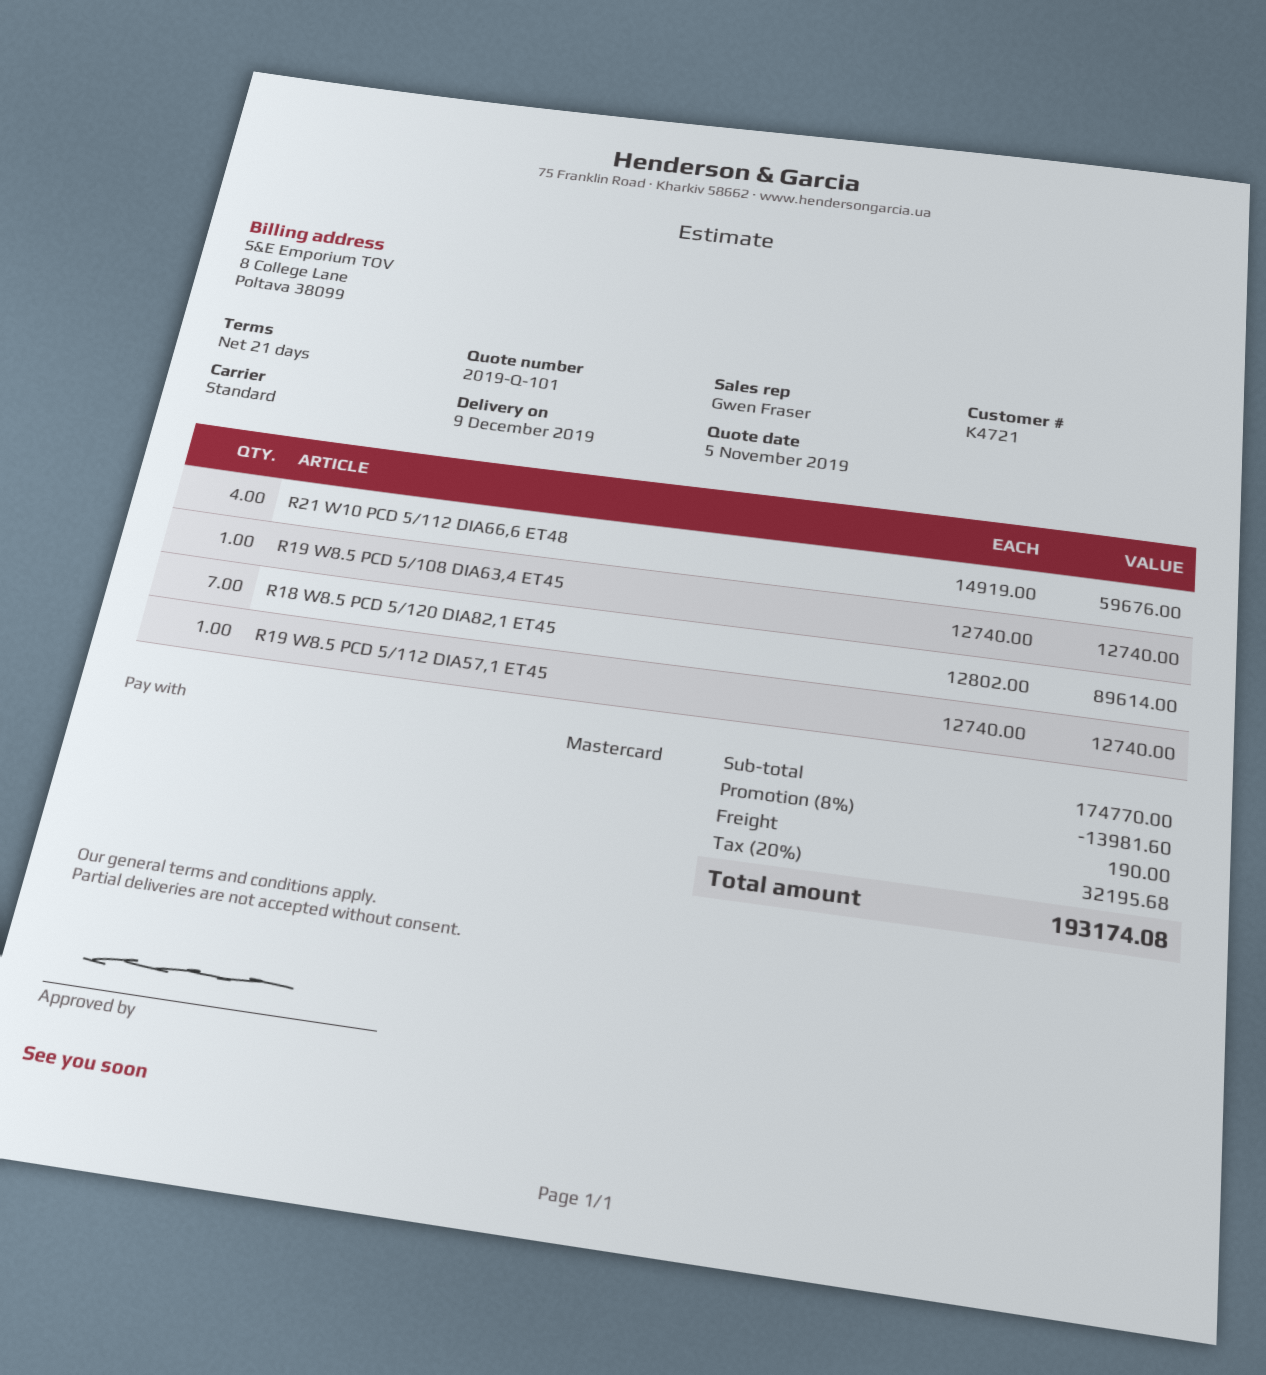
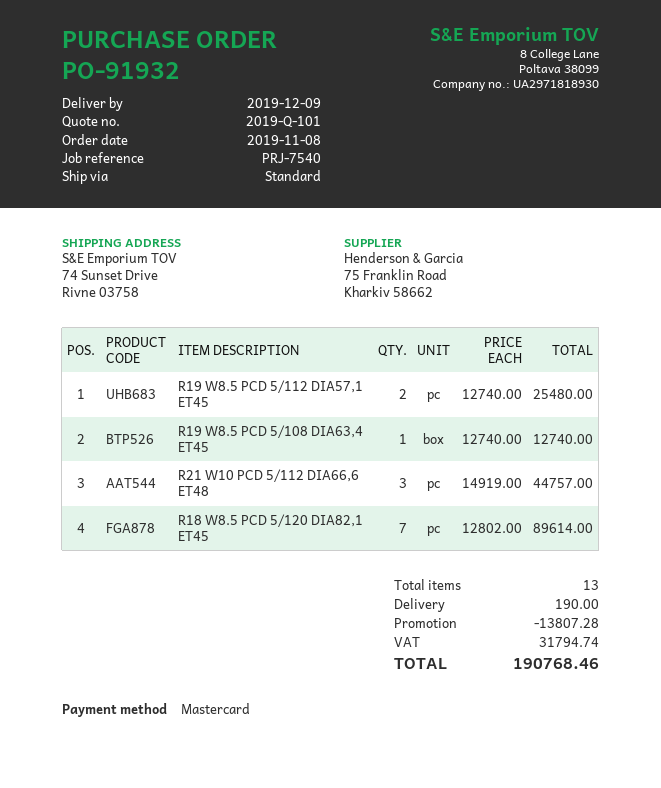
R21 W10 PCD 5/112 DIA66,6 ET48: 4 x 14919.00 = 59676.00 -> 3 x 14919.00 = 44757.00
R19 W8.5 PCD 5/112 DIA57,1 ET45: 1 x 12740.00 = 12740.00 -> 2 x 12740.00 = 25480.00
discount: 13981.60 -> 13807.28
tax: 32195.68 -> 31794.74
total: 193174.08 -> 190768.46

